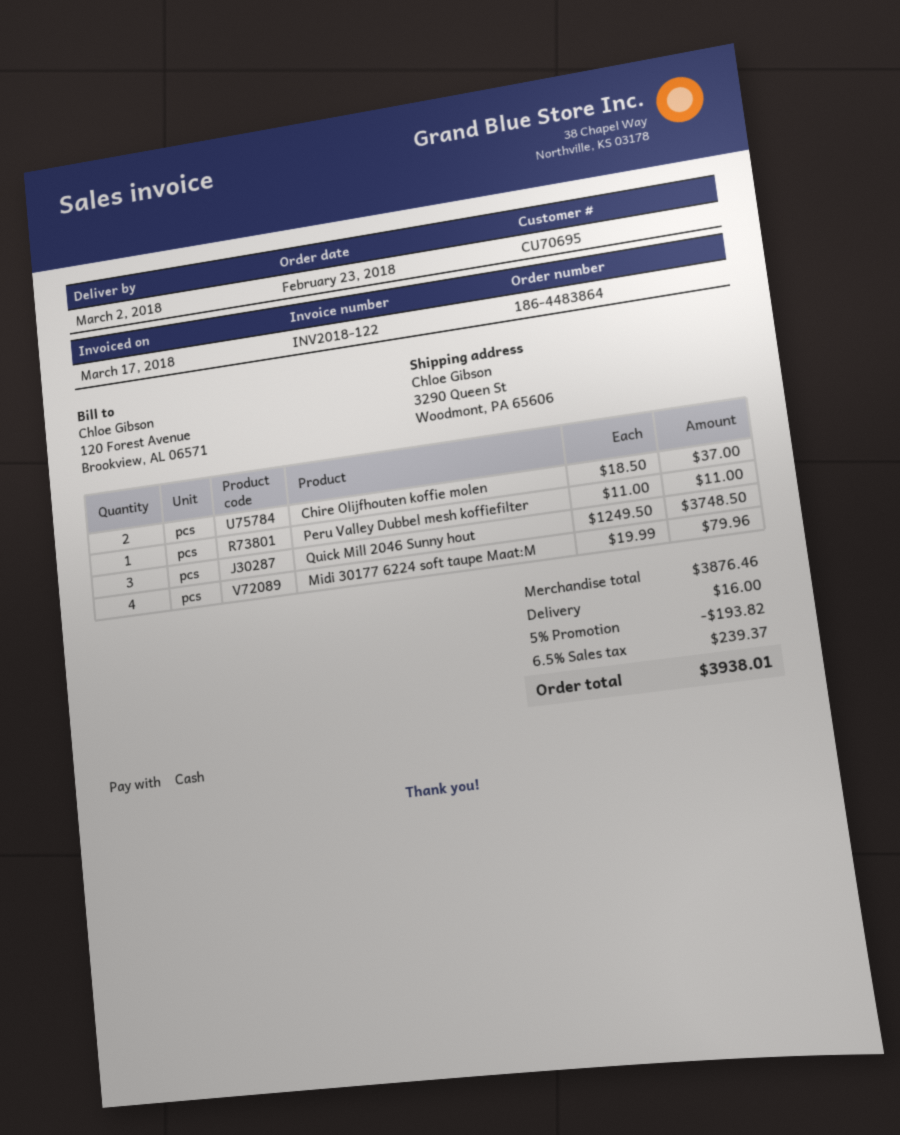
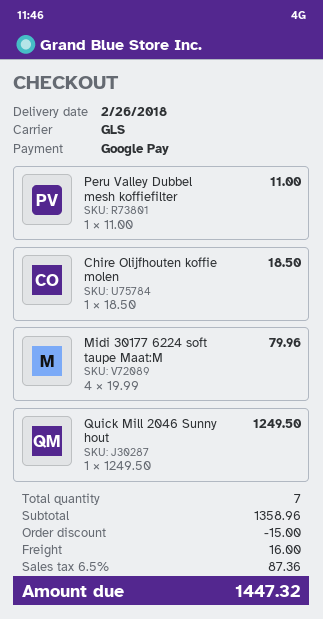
delivery date: 2018-03-02 -> 2018-02-26
payment method: cash -> Google Pay
Chire Olijfhouten koffie molen: 2 x 18.50 = 37.00 -> 1 x 18.50 = 18.50
Quick Mill 2046 Sunny hout: 3 x 1249.50 = 3748.50 -> 1 x 1249.50 = 1249.50
subtotal: 3876.46 -> 1358.96
discount: 193.82 -> 15.00
tax: 6.5% = 239.37 -> 6.5% = 87.36
total: 3938.01 -> 1447.32

